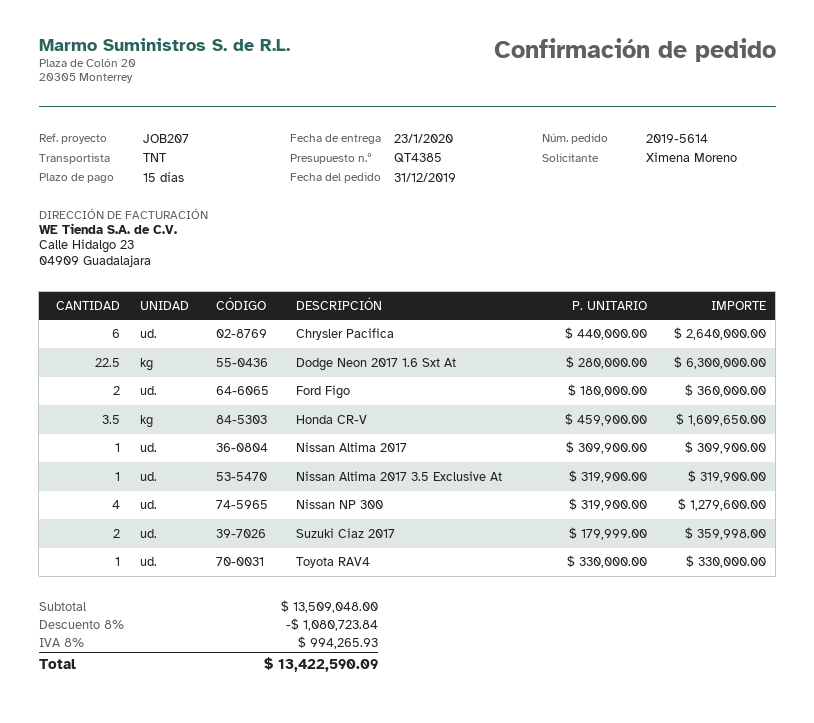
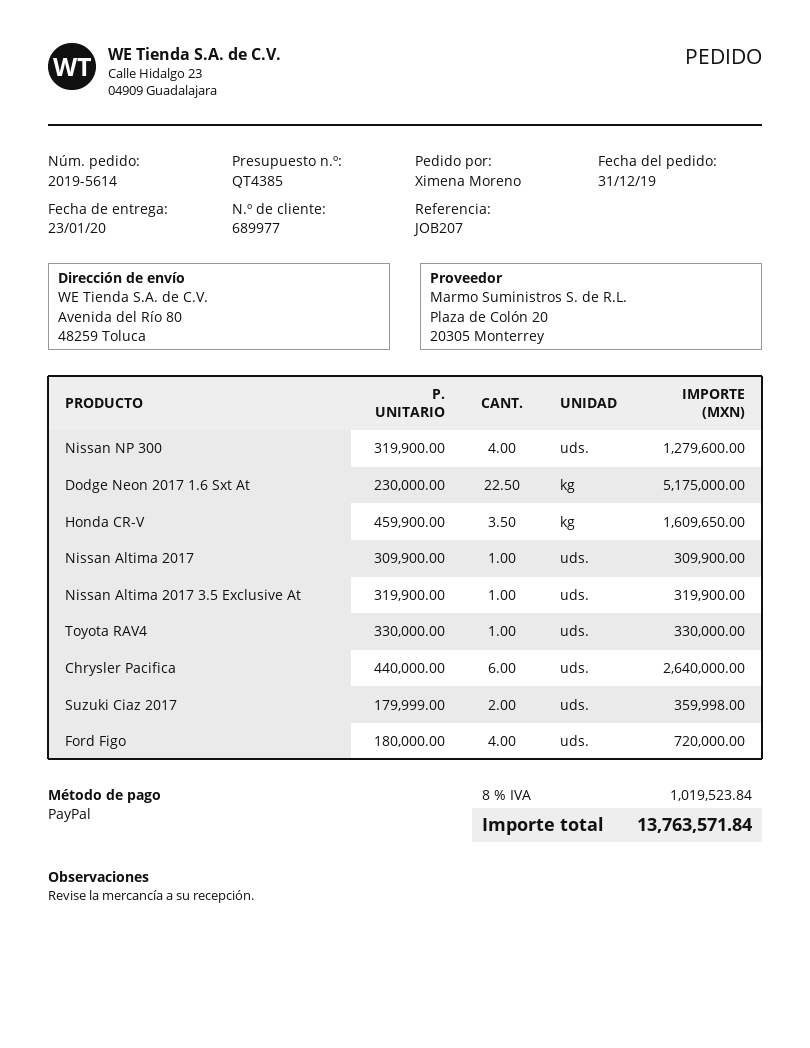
Dodge Neon 2017 1.6 Sxt At: 22.5 x 280000.00 = 6300000.00 -> 22.5 x 230000.00 = 5175000.00
Ford Figo: 2 x 180000.00 = 360000.00 -> 4 x 180000.00 = 720000.00
discount: 8% = 1080723.84 -> none
tax: 8% = 994265.93 -> 8% = 1019523.84
total: 13422590.09 -> 13763571.84

